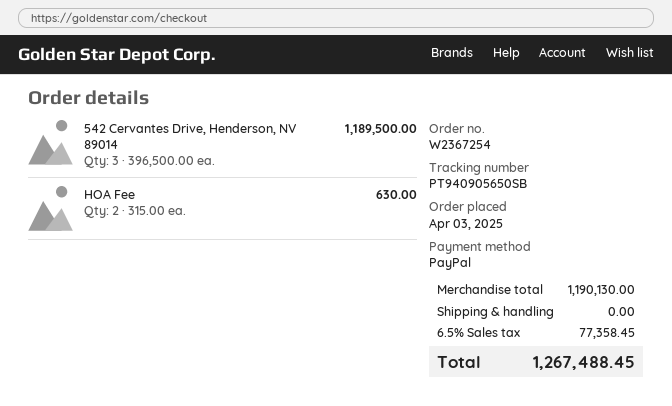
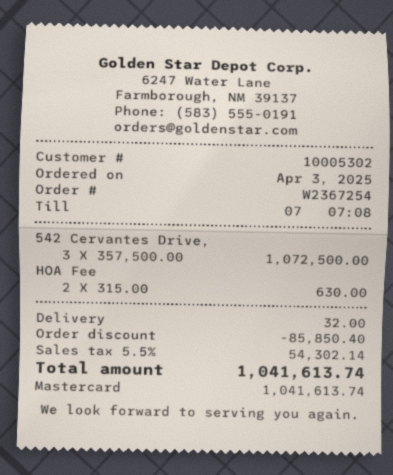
payment method: PayPal -> Mastercard
542 Cervantes Drive, Henderson, NV 89014: 3 x 396500.00 = 1189500.00 -> 3 x 357500.00 = 1072500.00
discount: none -> 85850.40
shipping: 0.00 -> 32.00
tax: 6.5% = 77358.45 -> 5.5% = 54302.14
total: 1267488.45 -> 1041613.74

